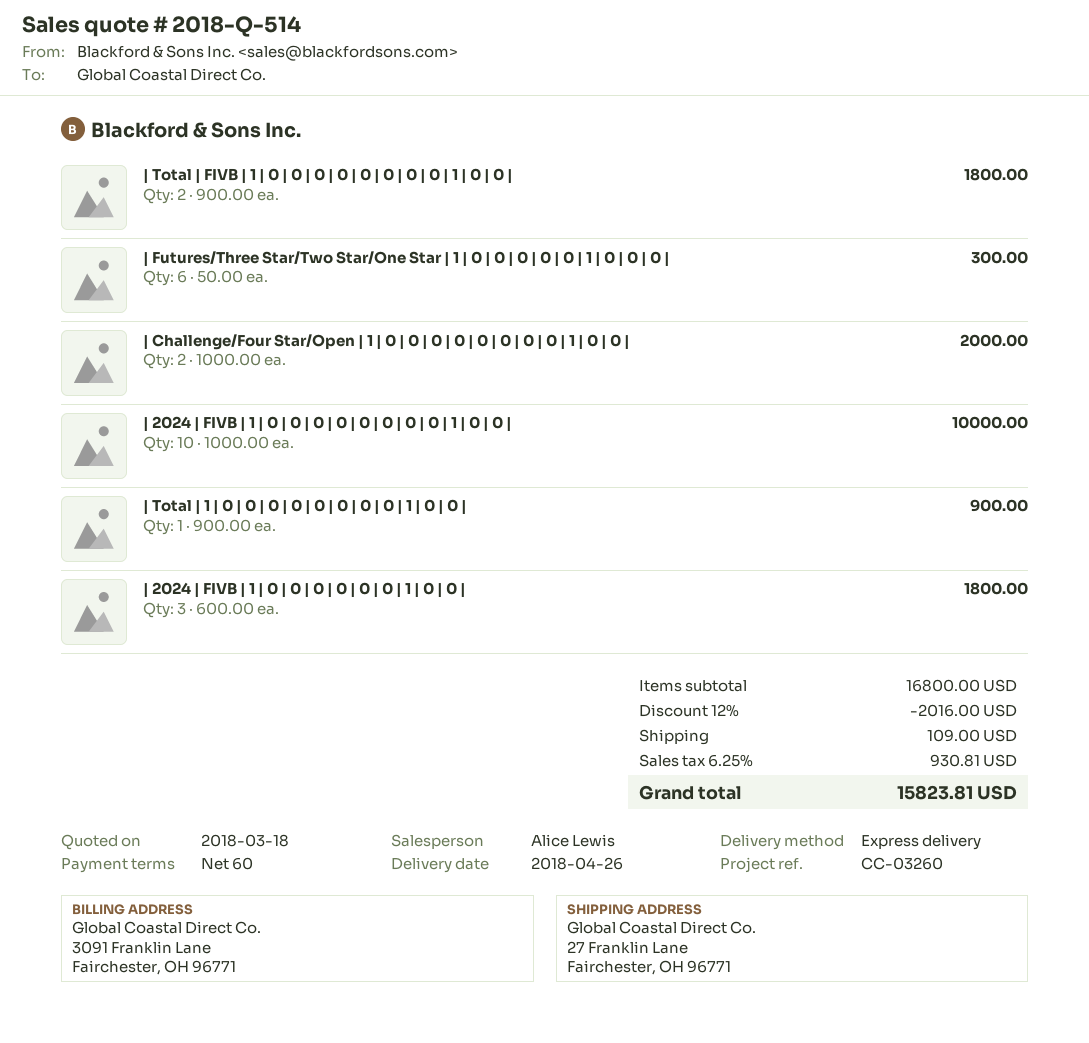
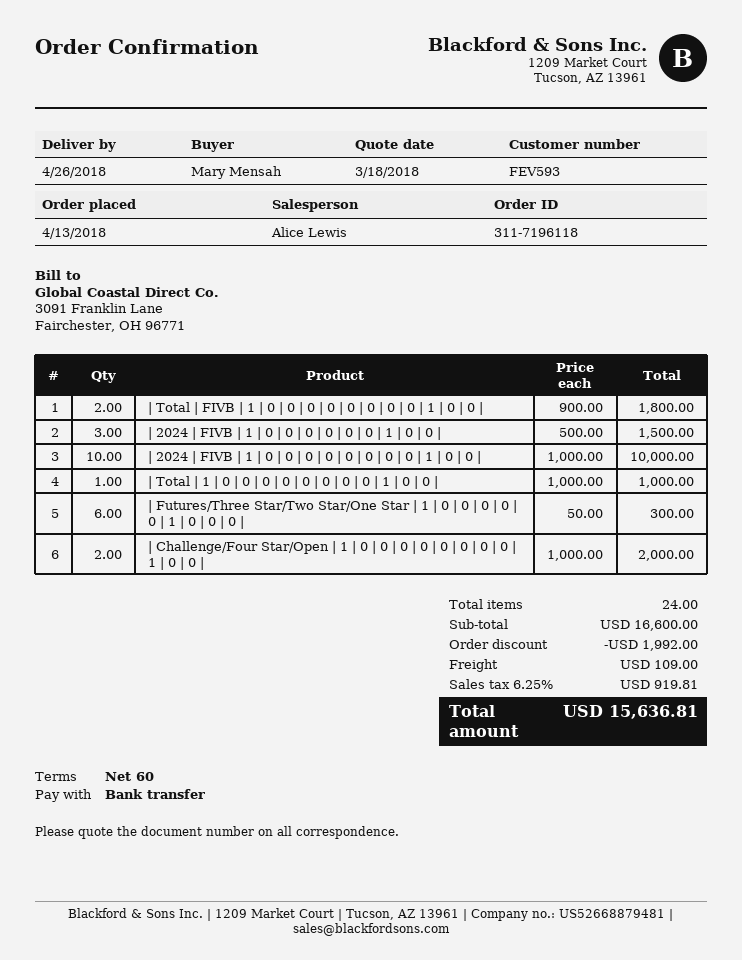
| Total | 1 | 0 | 0 | 0 | 0 | 0 | 0 | 0 | 0 | 1 | 0 | 0 |: 1 x 900.00 = 900.00 -> 1 x 1000.00 = 1000.00
| 2024 | FIVB | 1 | 0 | 0 | 0 | 0 | 0 | 0 | 1 | 0 | 0 |: 3 x 600.00 = 1800.00 -> 3 x 500.00 = 1500.00
subtotal: 16800.00 -> 16600.00
discount: 2016.00 -> 1992.00
tax: 6.25% = 930.81 -> 6.25% = 919.81
total: 15823.81 -> 15636.81

